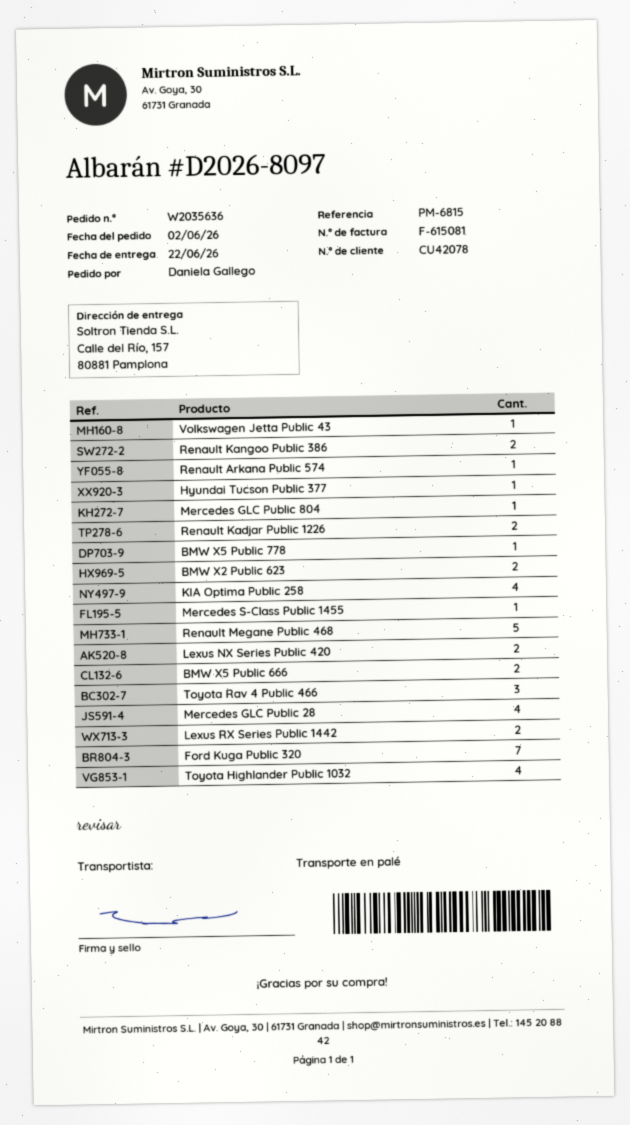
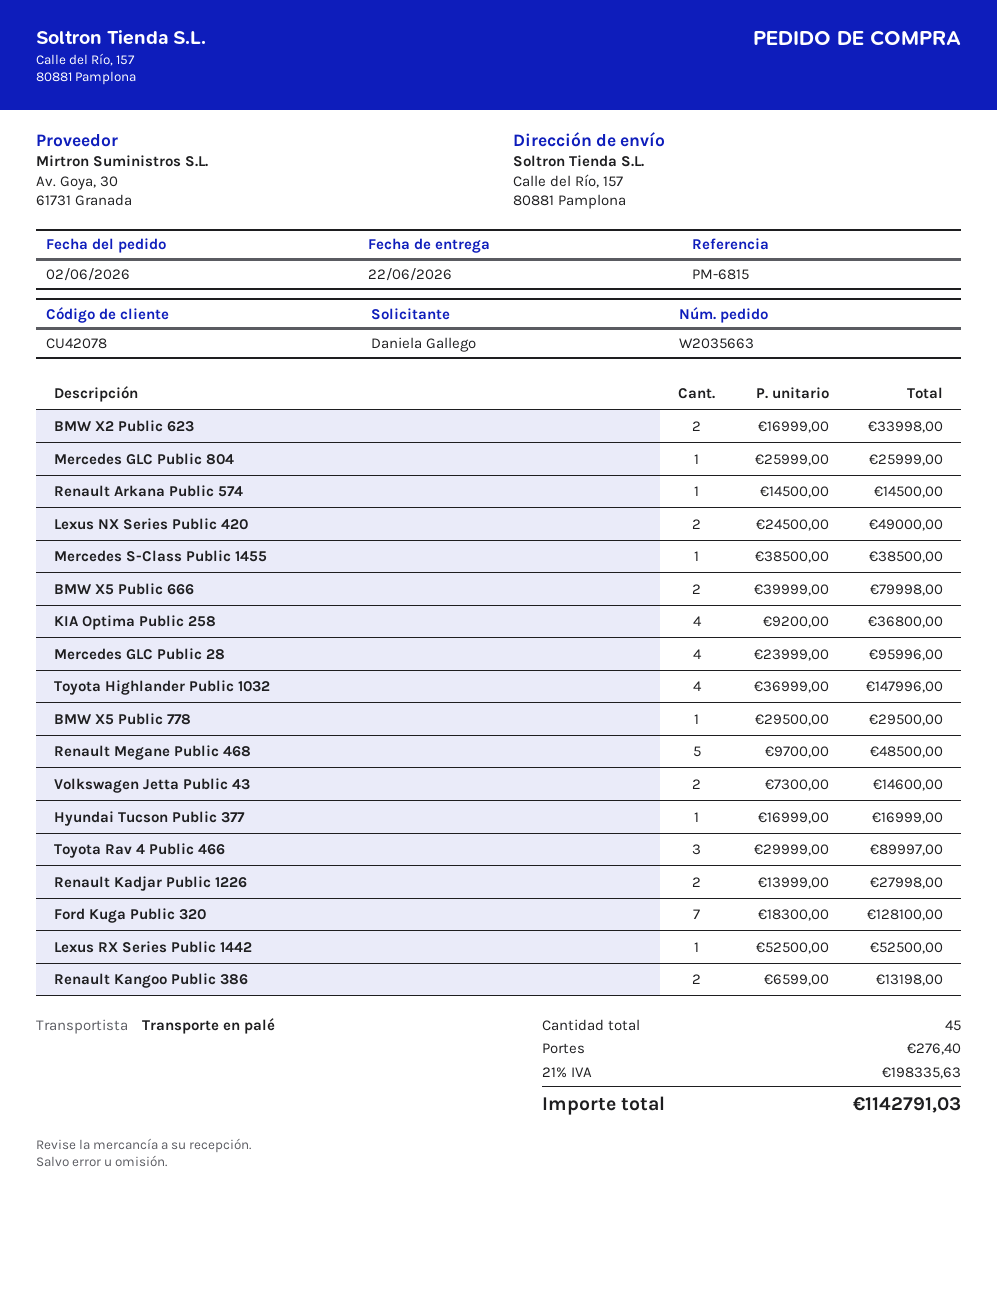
order number: W2035636 -> W2035663
Volkswagen Jetta Public 43: 1 -> 2
Lexus RX Series Public 1442: 2 -> 1

